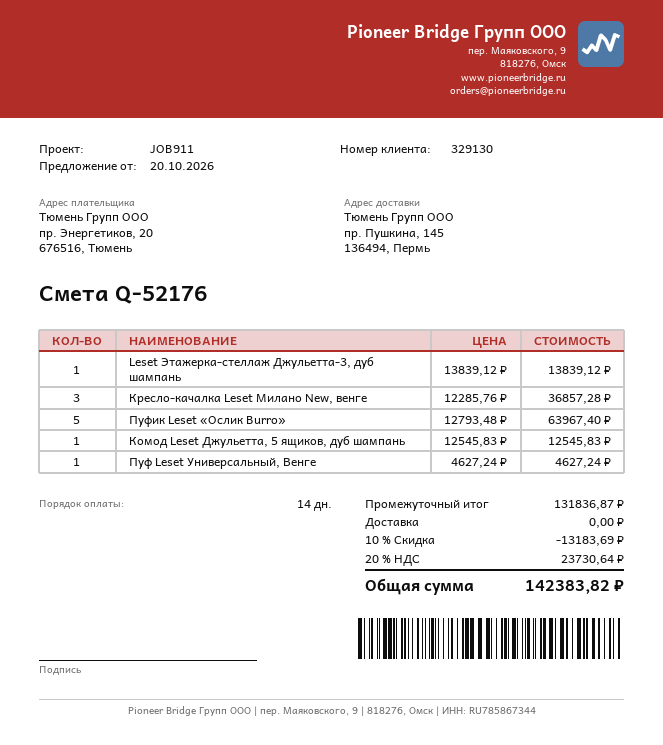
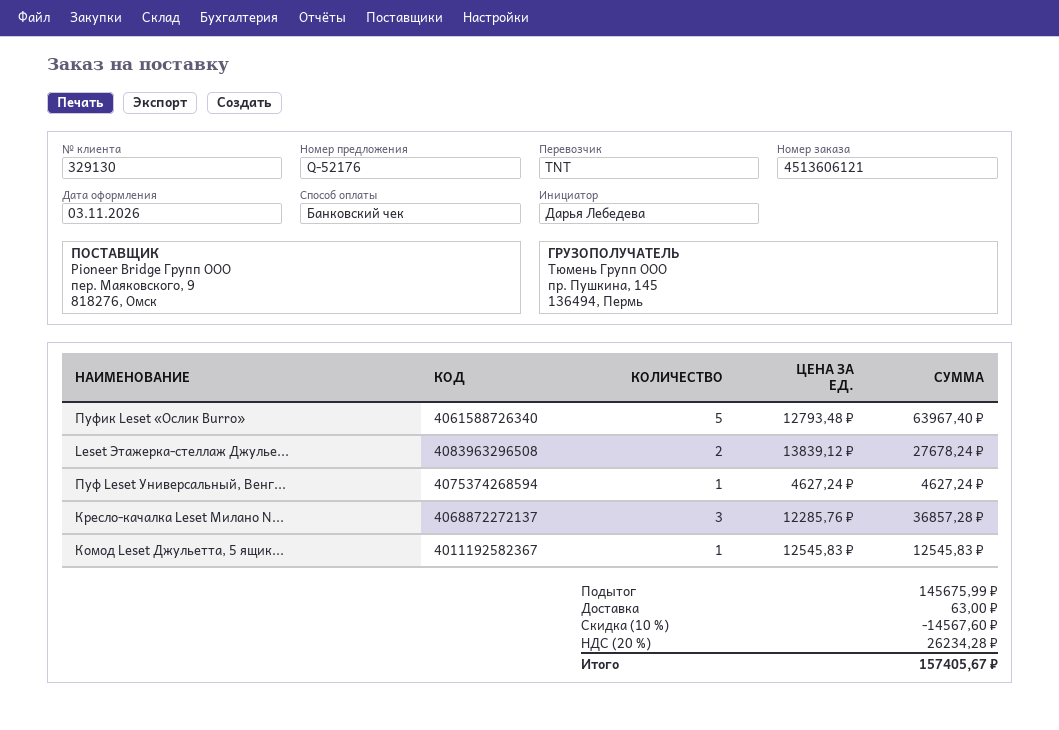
Leset Этажерка-стеллаж Джульетта-3, дуб шампань: 1 x 13839.12 = 13839.12 -> 2 x 13839.12 = 27678.24
subtotal: 131836.87 -> 145675.99
discount: 10% = 13183.69 -> 10% = 14567.60
shipping: 0.00 -> 63.00
tax: 20% = 23730.64 -> 20% = 26234.28
total: 142383.82 -> 157405.67

